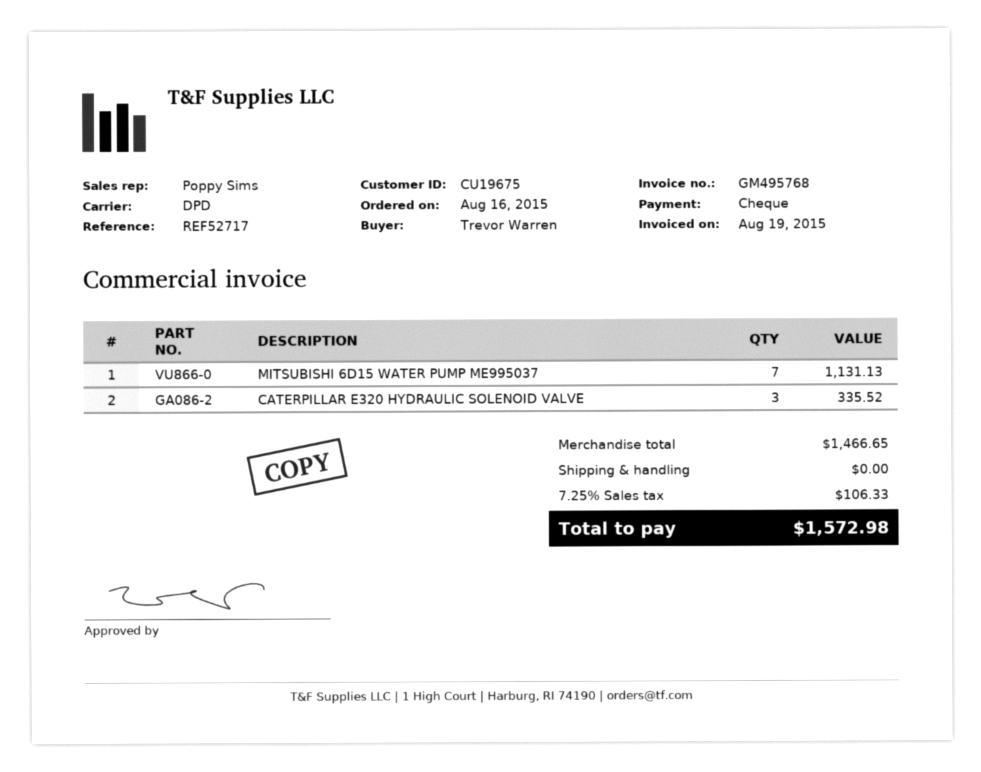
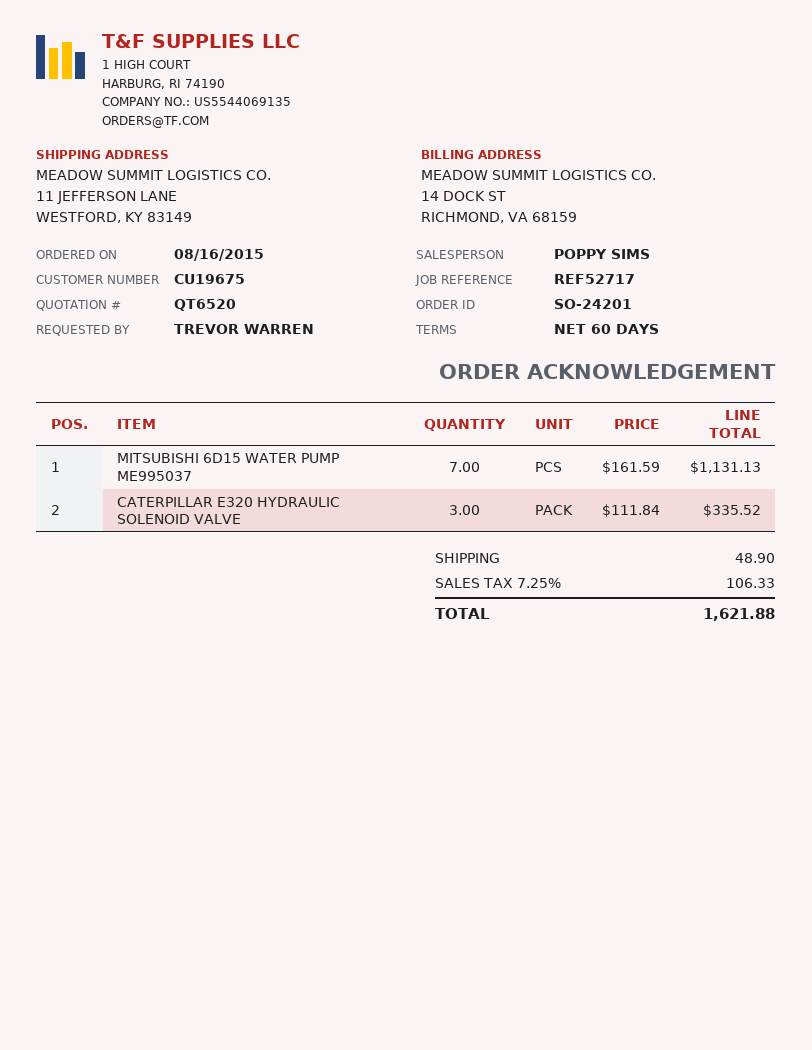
shipping: 0.00 -> 48.90
total: 1572.98 -> 1621.88

